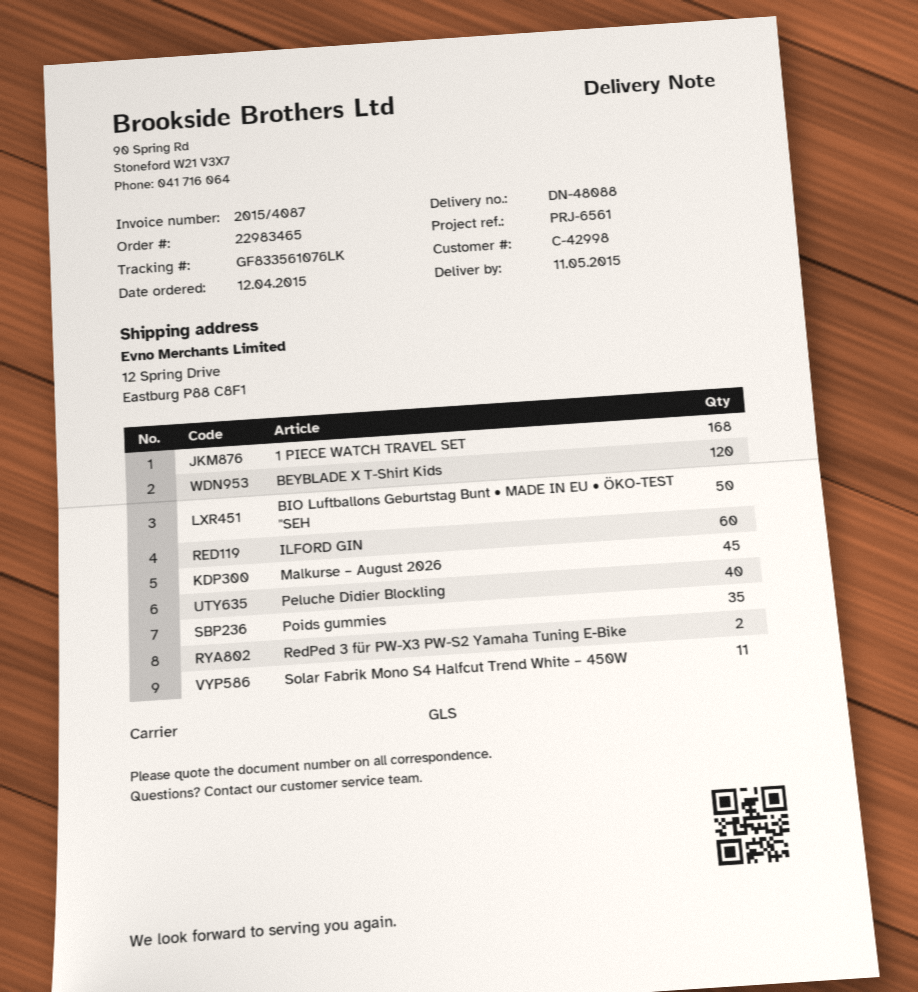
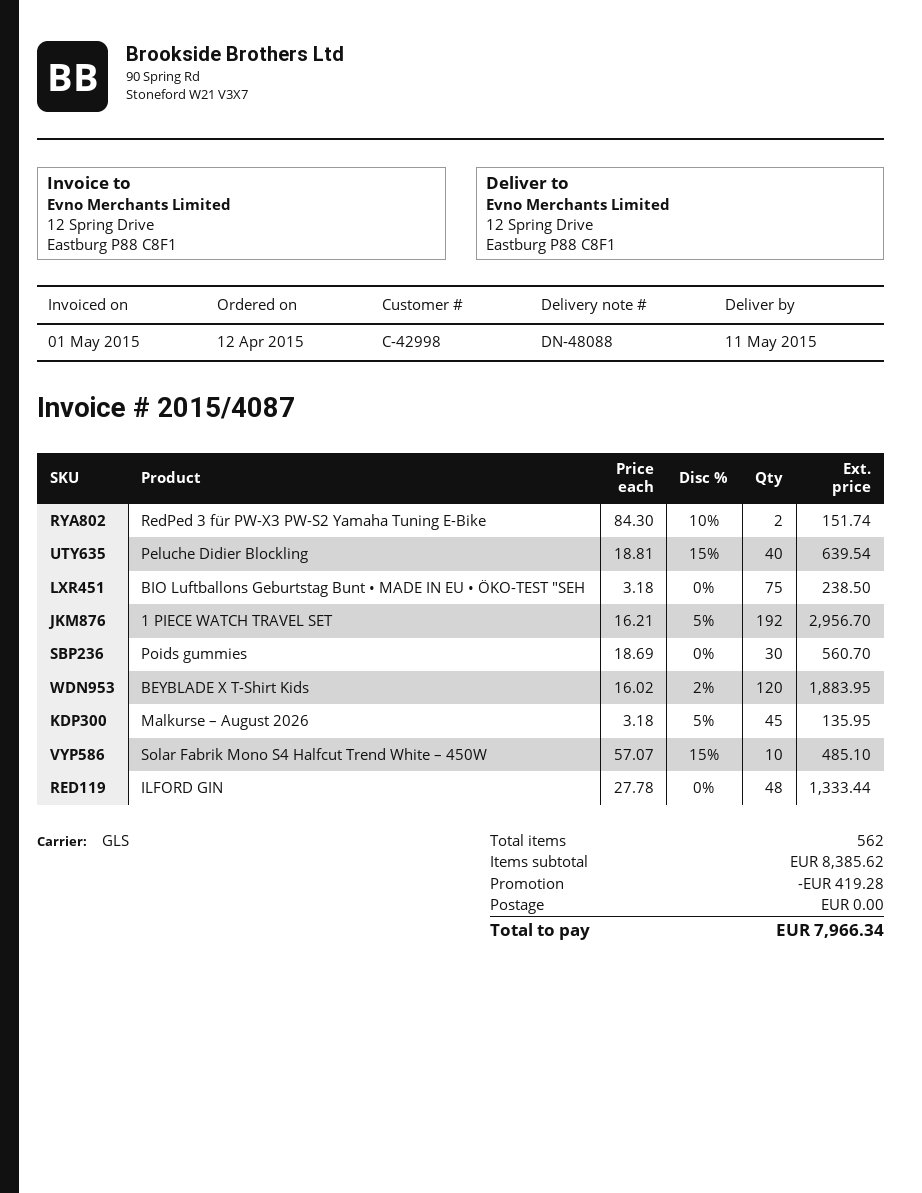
1 PIECE WATCH TRAVEL SET: 168 -> 192
BIO Luftballons Geburtstag Bunt • MADE IN EU • ÖKO-TEST "SEH: 50 -> 75
ILFORD GIN: 60 -> 48
Poids gummies: 35 -> 30
Solar Fabrik Mono S4 Halfcut Trend White – 450W: 11 -> 10

